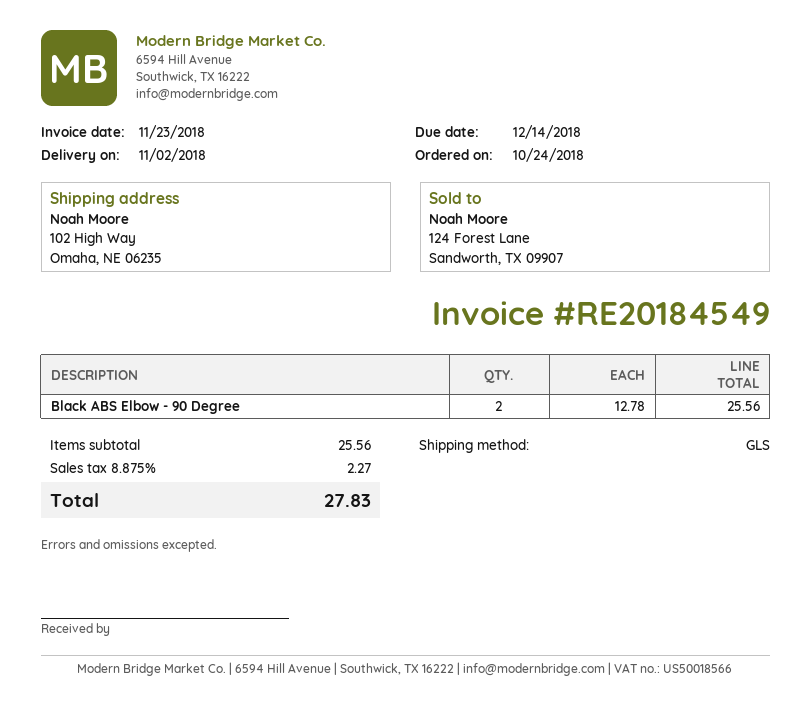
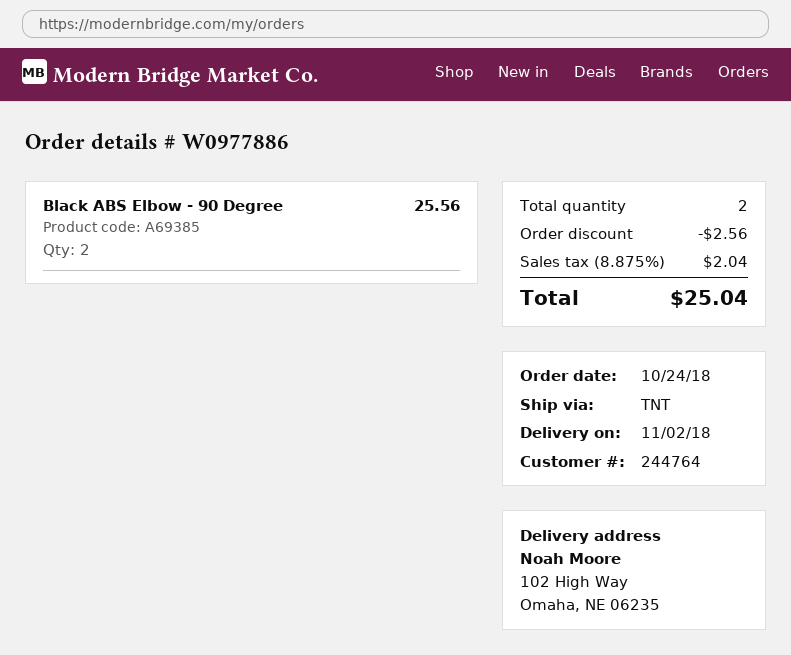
shipping method: GLS -> TNT
discount: none -> 2.56
tax: 8.875% = 2.27 -> 8.875% = 2.04
total: 27.83 -> 25.04

